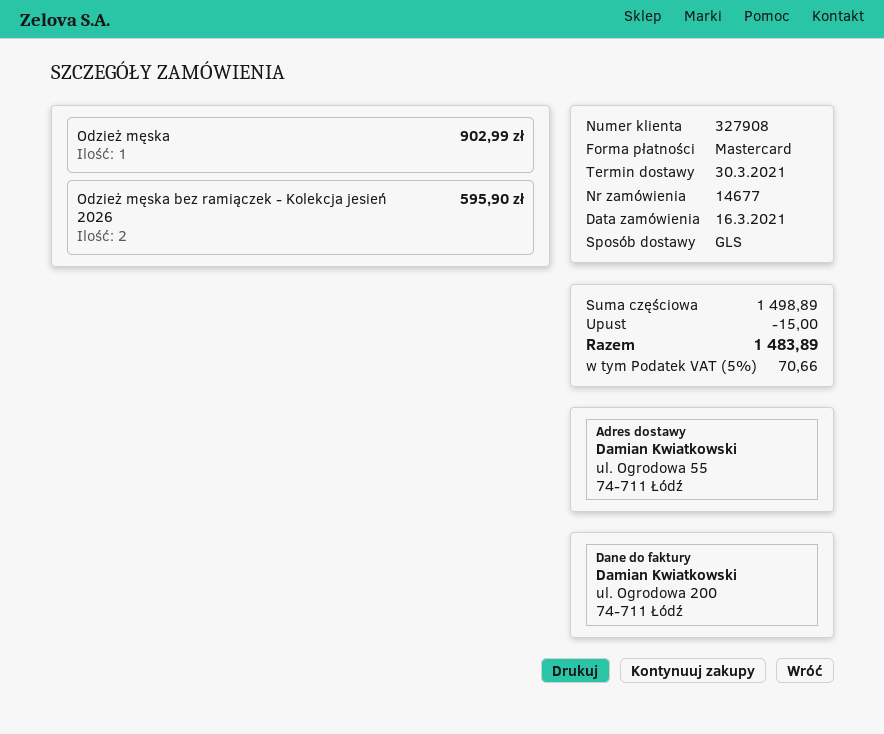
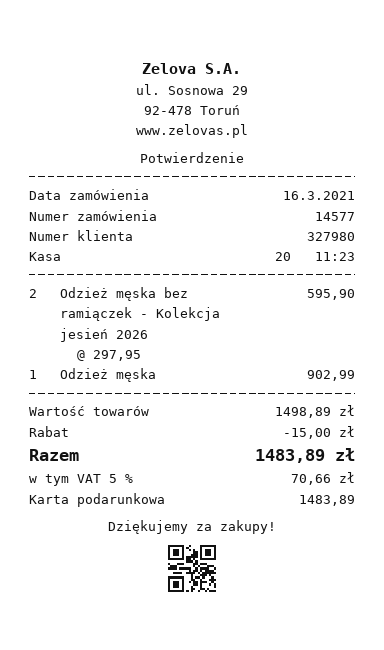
order number: 14677 -> 14577
customer number: 327908 -> 327980
payment method: Mastercard -> gift card

